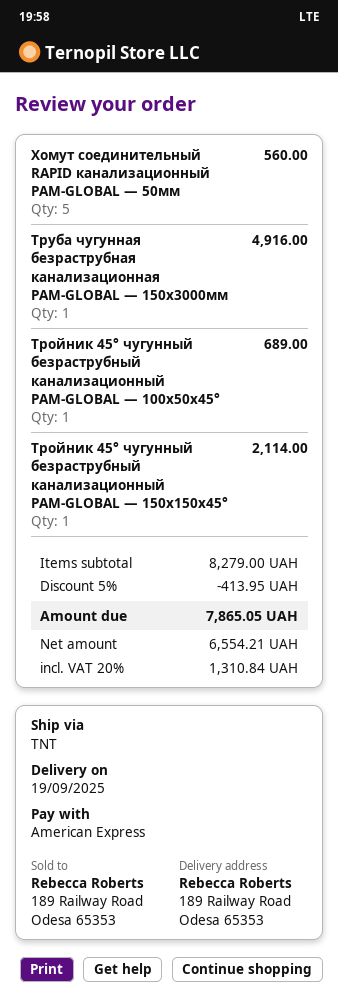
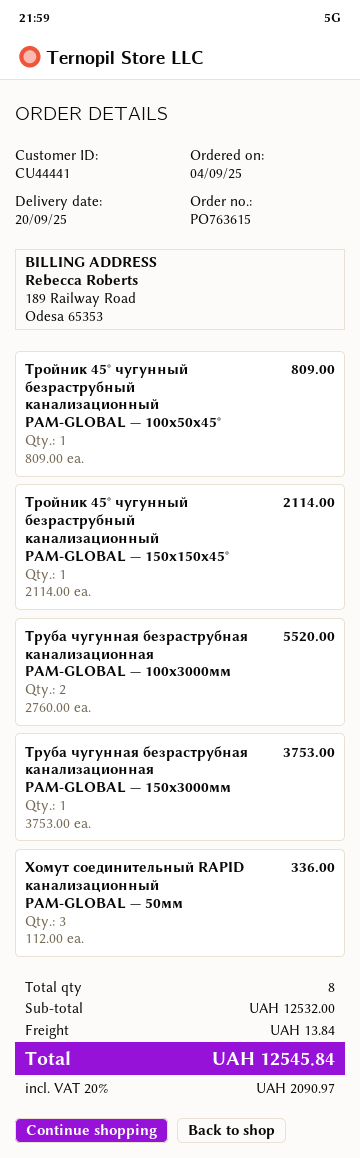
delivery date: 2025-09-19 -> 2025-09-20
Хомут соединительный RAPID канализационный PAM-GLOBAL — 50мм: 5 for 560.00 -> 3 for 336.00
Труба чугунная безраструбная канализационная PAM-GLOBAL — 150х3000мм: 1 for 4916.00 -> 1 for 3753.00
Тройник 45° чугунный безраструбный канализационный PAM-GLOBAL — 100х50х45°: 1 for 689.00 -> 1 for 809.00
Труба чугунная безраструбная канализационная PAM-GLOBAL — 100х3000мм: none -> 2 for 5520.00
subtotal: 8279.00 -> 12532.00
discount: 5% = 413.95 -> none
shipping: none -> 13.84
tax: 20% = 1310.84 -> 20% = 2090.97
total: 7865.05 -> 12545.84

